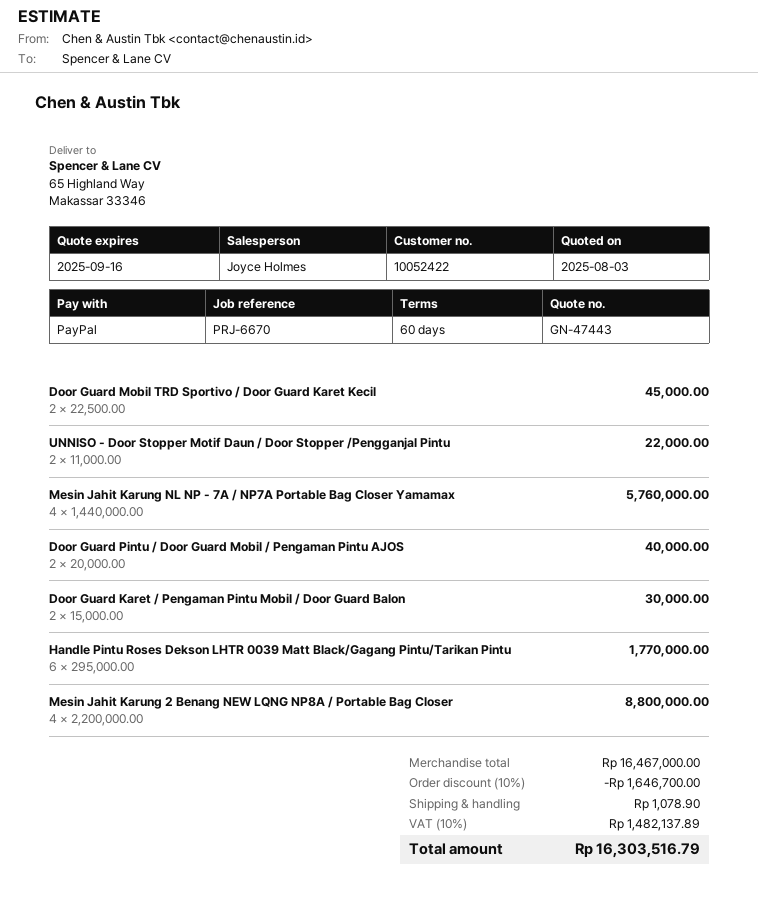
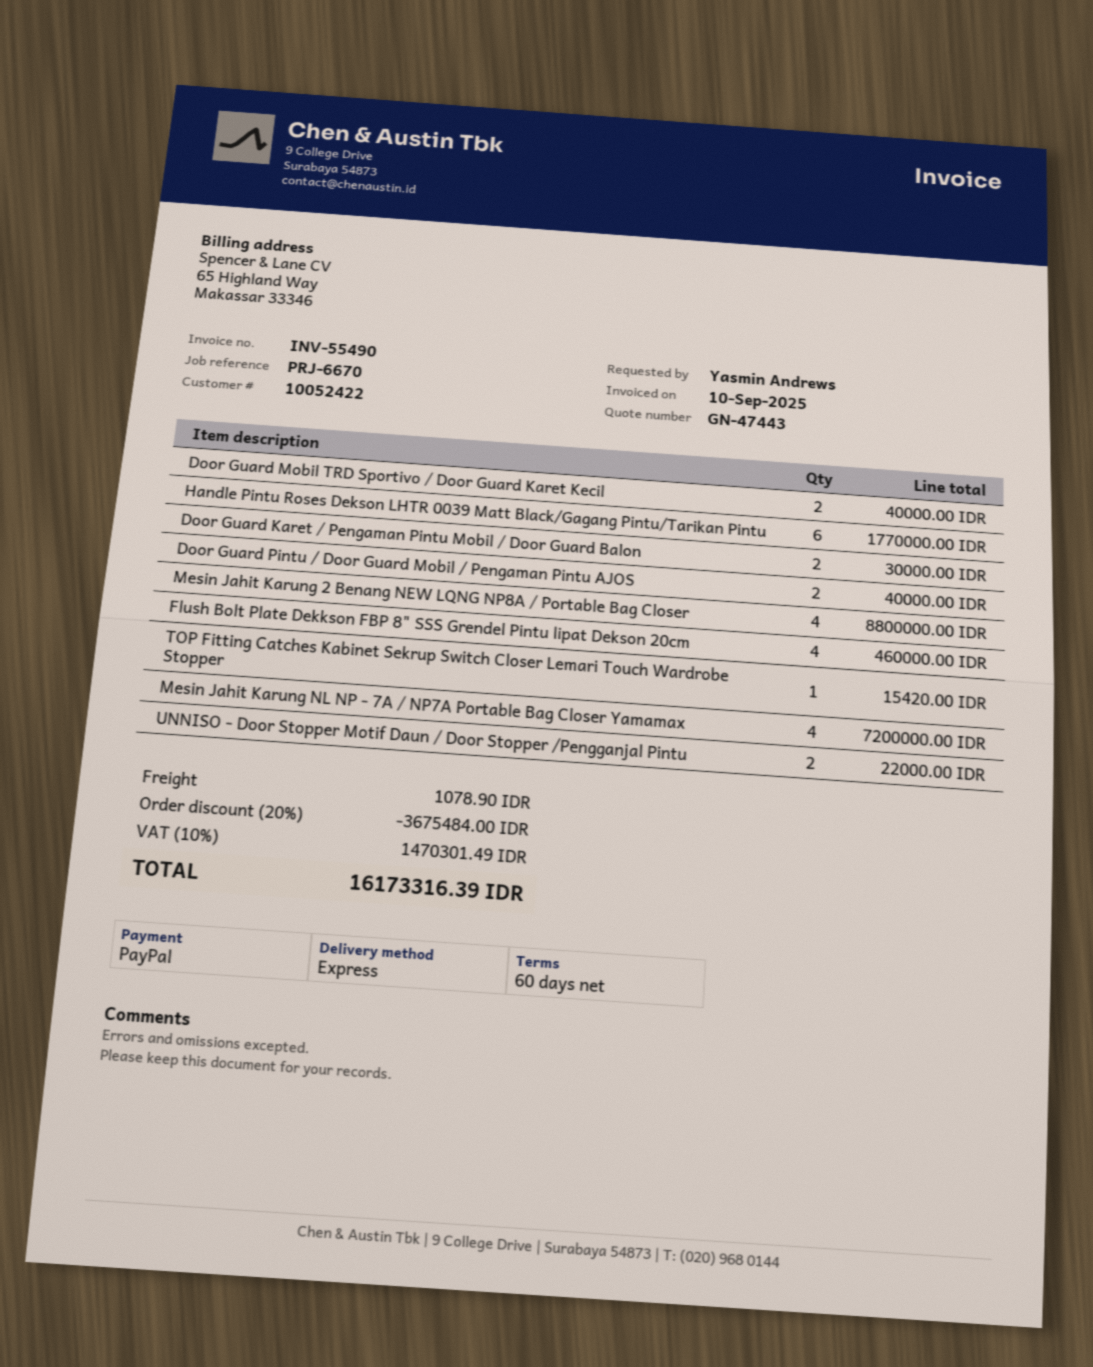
Door Guard Mobil TRD Sportivo / Door Guard Karet Kecil: 2 for 45000.00 -> 2 for 40000.00
Mesin Jahit Karung NL NP - 7A / NP7A Portable Bag Closer Yamamax: 4 for 5760000.00 -> 4 for 7200000.00
Flush Bolt Plate Dekkson FBP 8" SSS Grendel Pintu lipat Dekson 20cm: none -> 4 for 460000.00
TOP Fitting Catches Kabinet Sekrup Switch Closer Lemari Touch Wardrobe Stopper: none -> 1 for 15420.00
discount: 10% = 1646700.00 -> 20% = 3675484.00
tax: 10% = 1482137.89 -> 10% = 1470301.49
total: 16303516.79 -> 16173316.39

